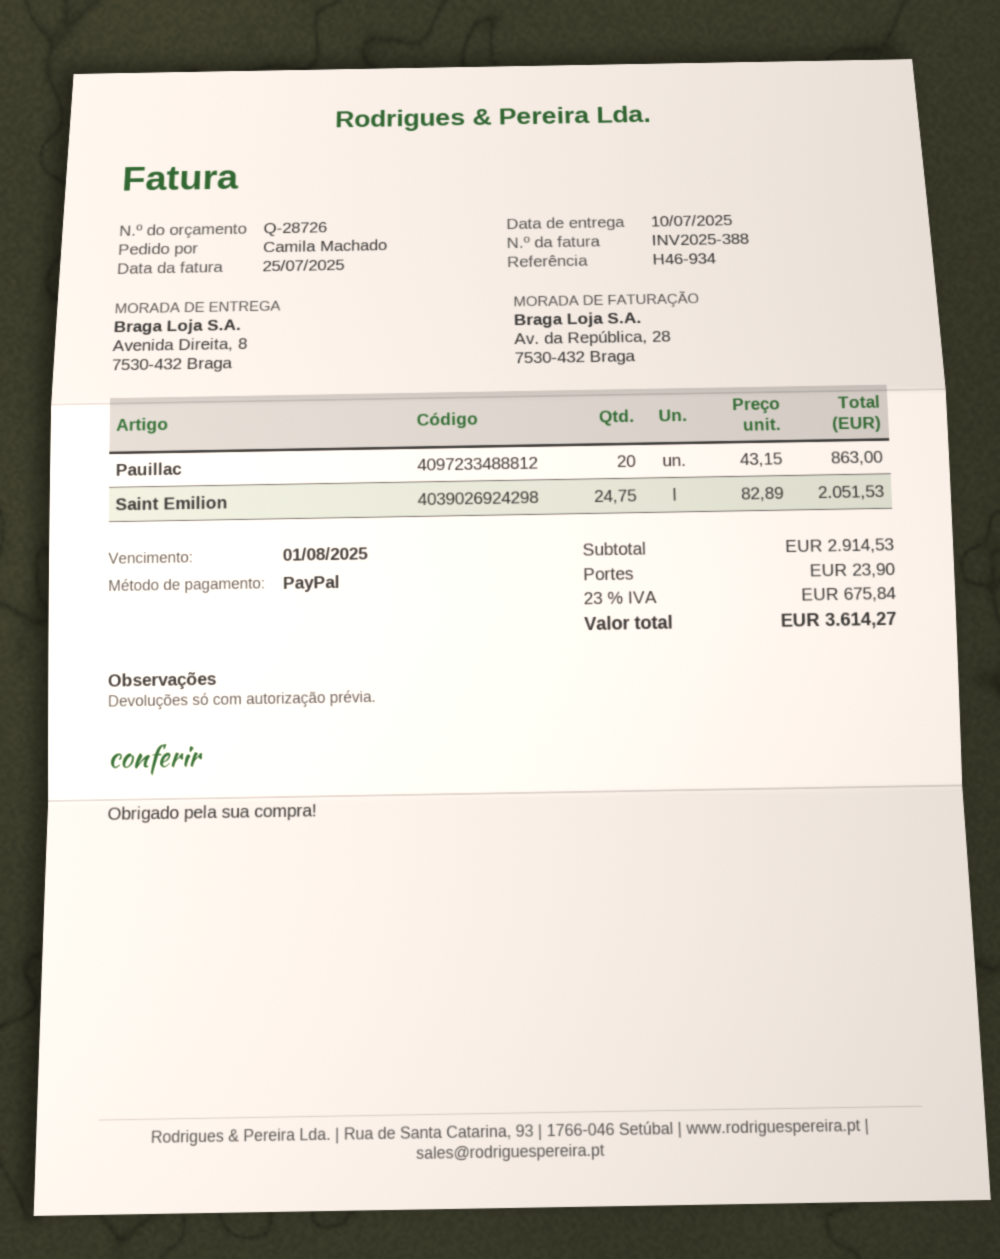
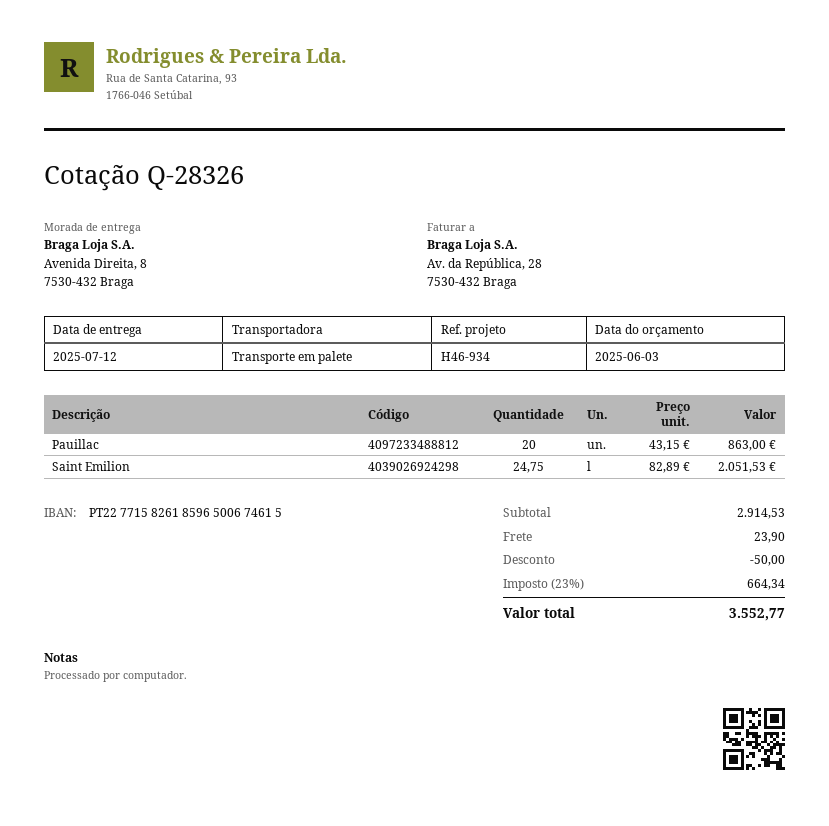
quote number: Q-28726 -> Q-28326
delivery date: 2025-07-10 -> 2025-07-12
discount: none -> 50.00
tax: 23% = 675.84 -> 23% = 664.34
total: 3614.27 -> 3552.77

